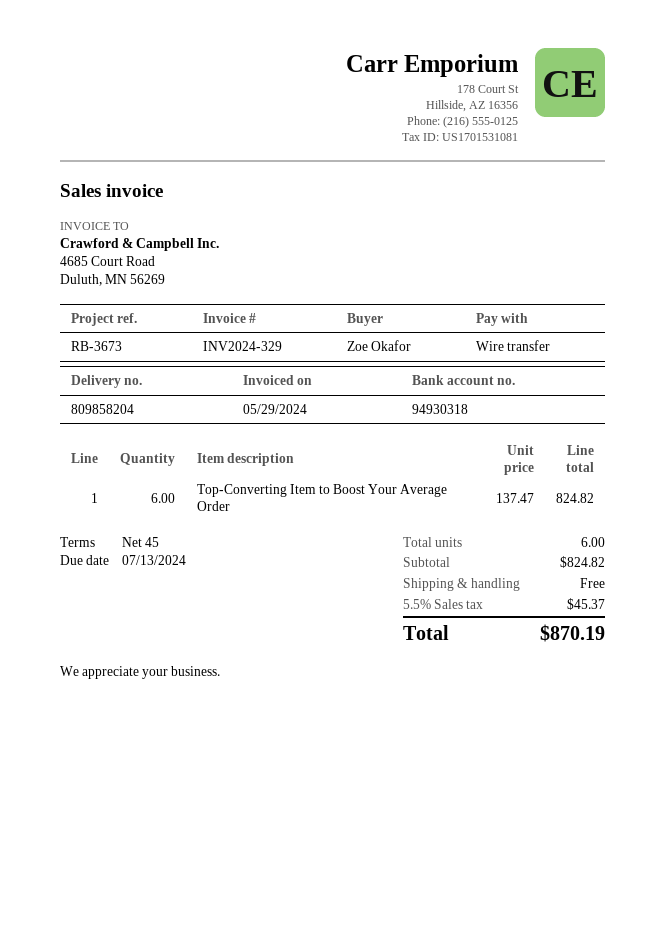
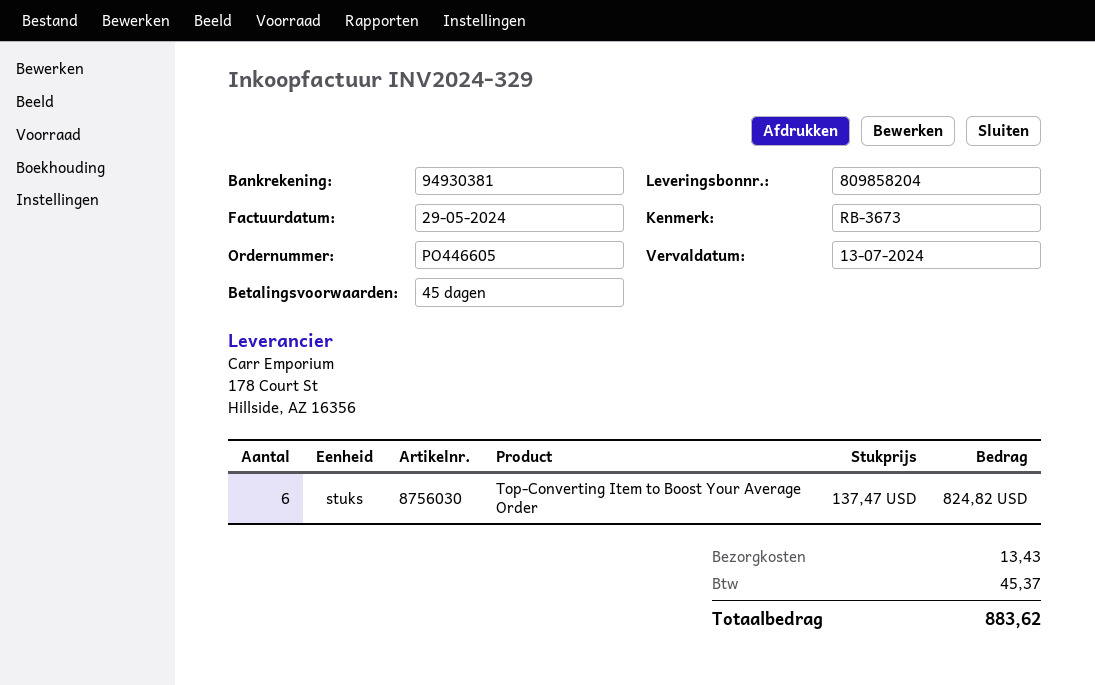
bank account: 94930318 -> 94930381
shipping: 0.00 -> 13.43
total: 870.19 -> 883.62

